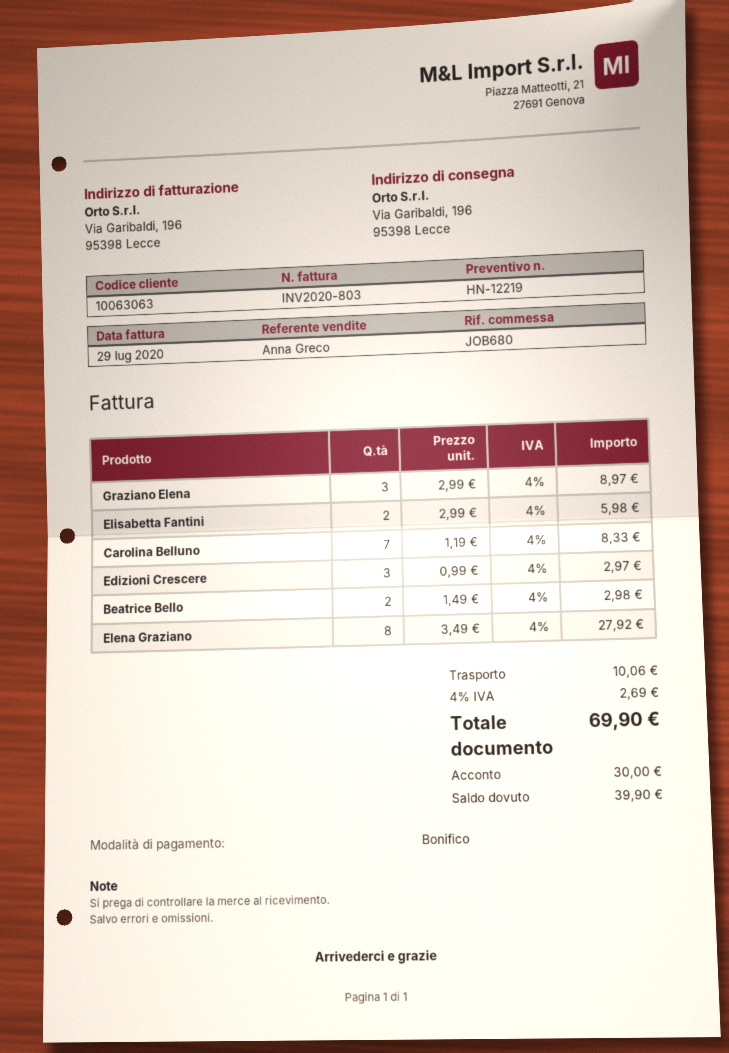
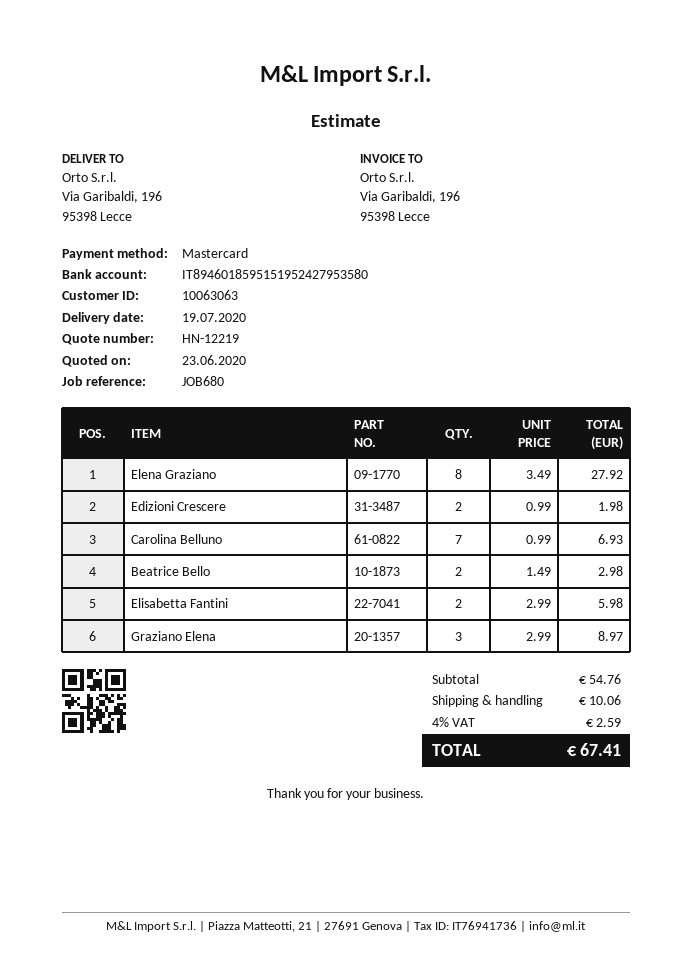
payment method: bank transfer -> Mastercard
Carolina Belluno: 7 x 1.19 = 8.33 -> 7 x 0.99 = 6.93
Edizioni Crescere: 3 x 0.99 = 2.97 -> 2 x 0.99 = 1.98
tax: 4% = 2.69 -> 4% = 2.59
total: 69.90 -> 67.41

